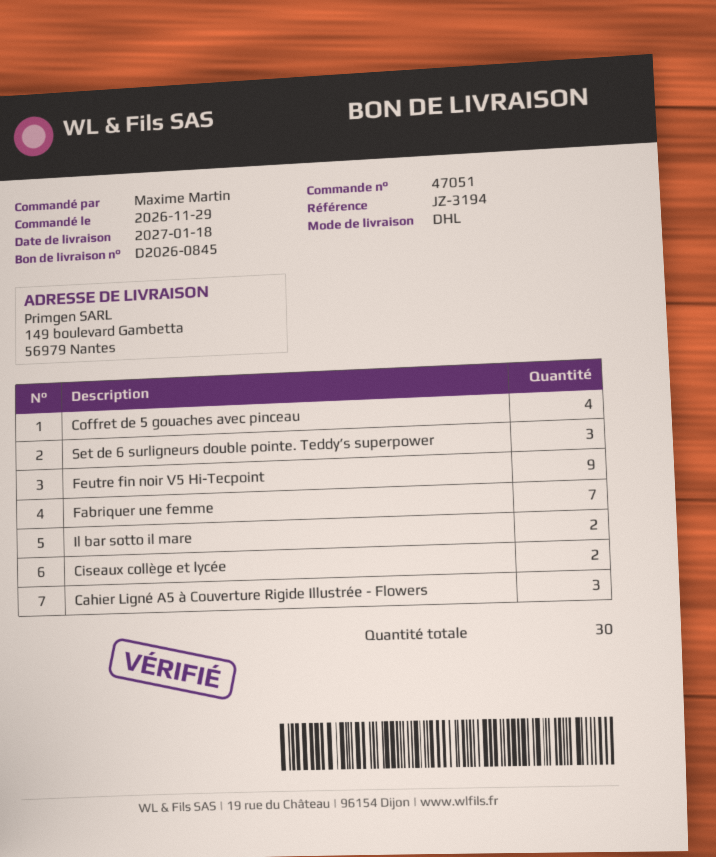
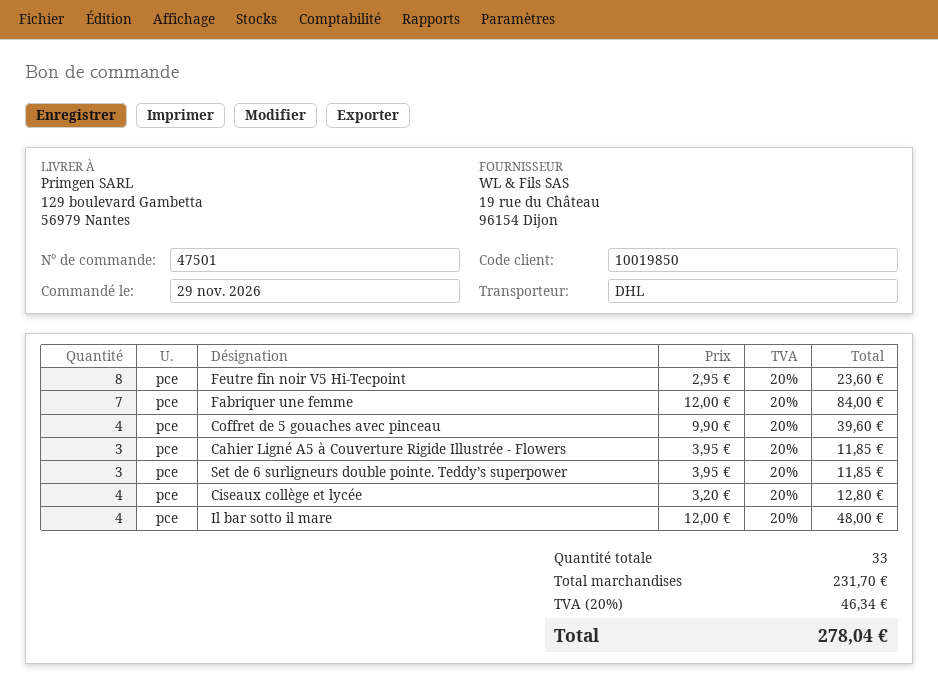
order number: 47051 -> 47501
ship to: 149 boulevard Gambetta, 56979 Nantes -> 129 boulevard Gambetta, 56979 Nantes
Feutre fin noir V5 Hi-Tecpoint: 9 -> 8
Il bar sotto il mare: 2 -> 4
Ciseaux collège et lycée: 2 -> 4
total quantity: 30 -> 33

